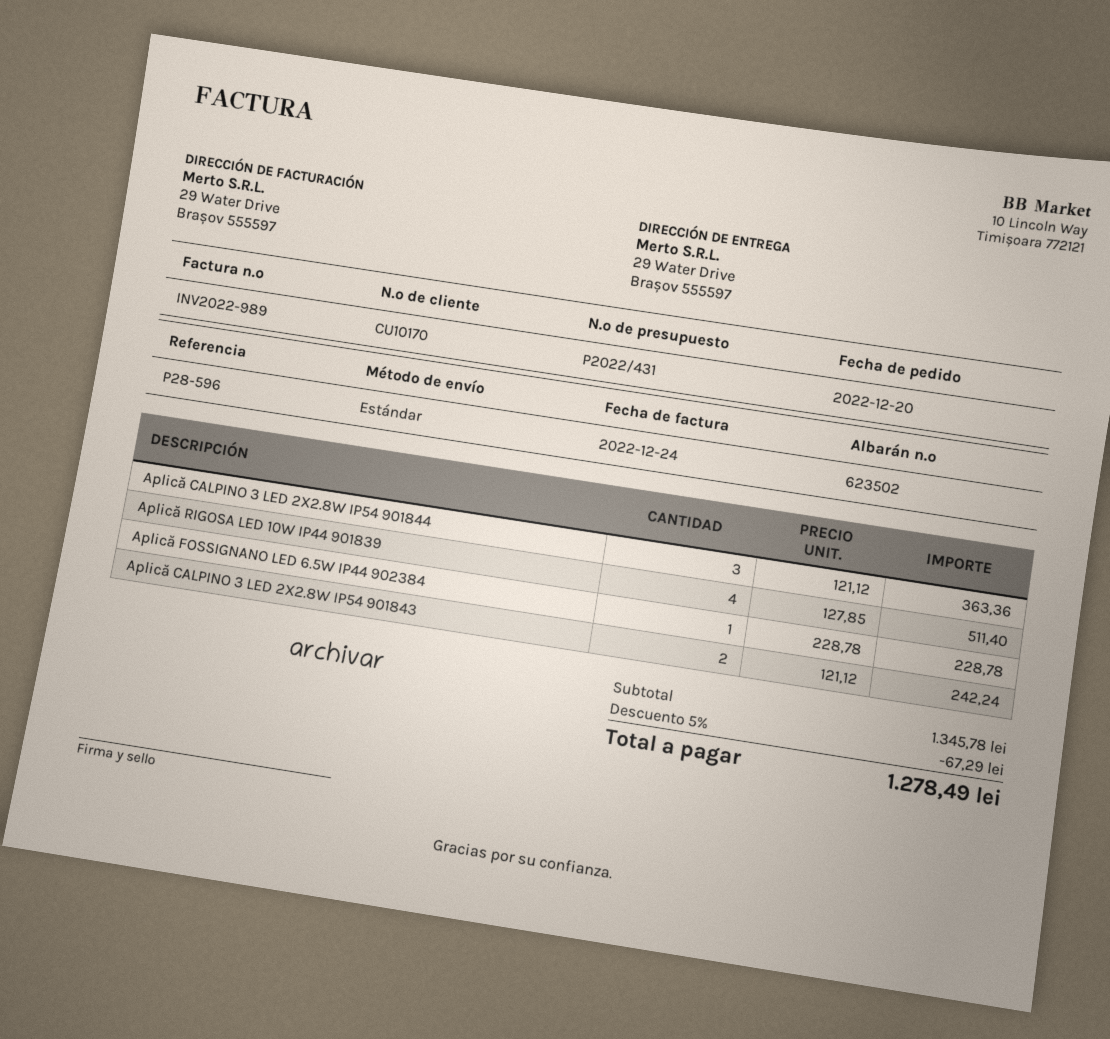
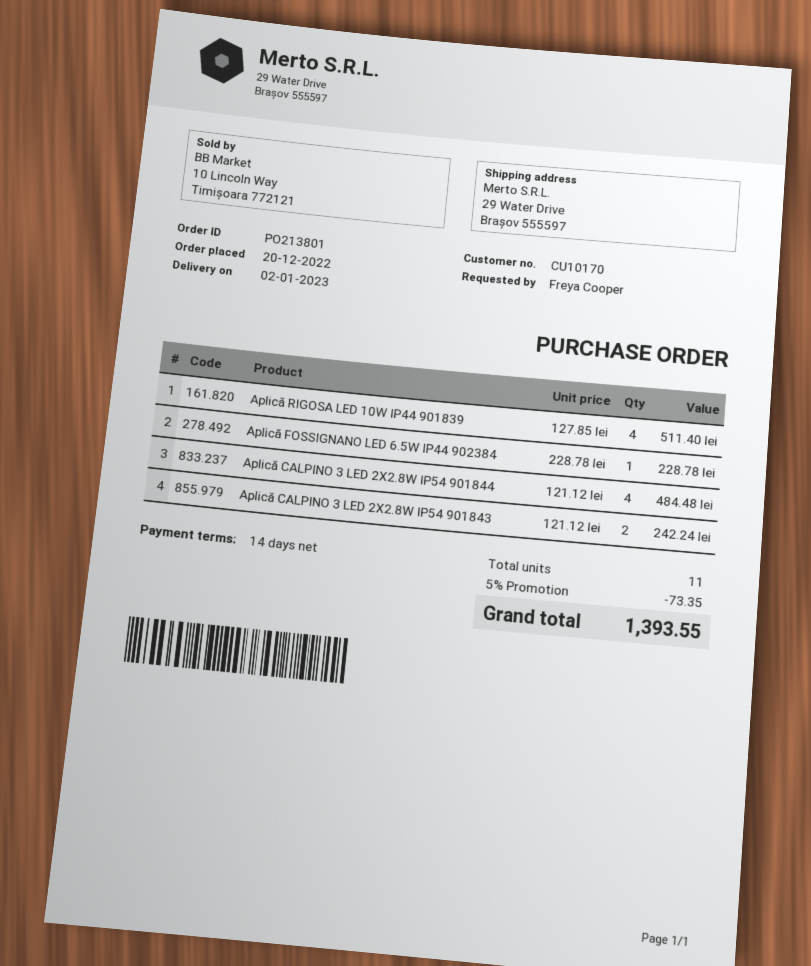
Aplică CALPINO 3 LED 2X2.8W IP54 901844: 3 x 121.12 = 363.36 -> 4 x 121.12 = 484.48
discount: 5% = 67.29 -> 5% = 73.35
total: 1278.49 -> 1393.55

